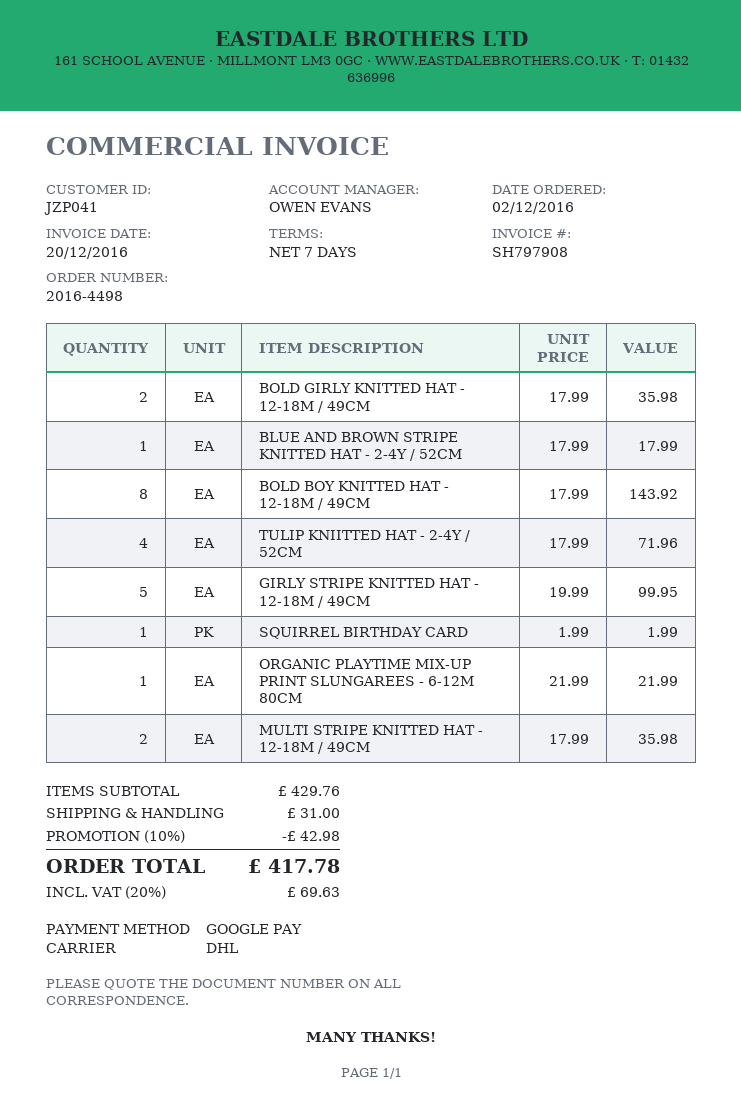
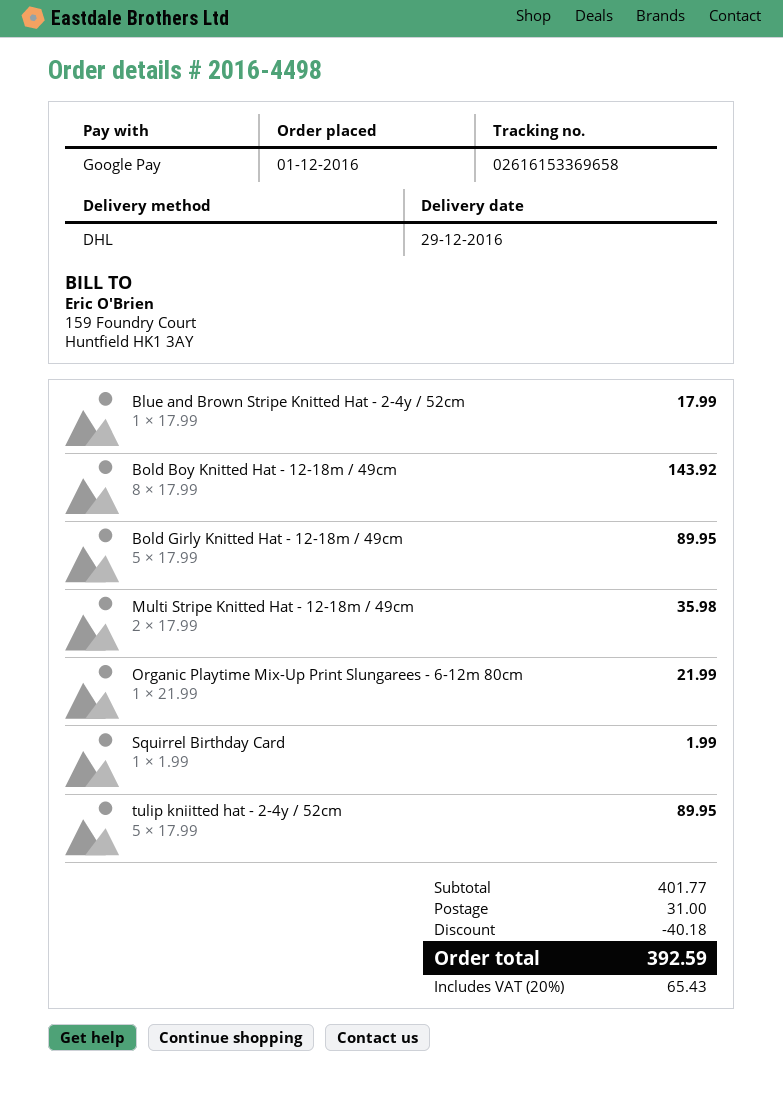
order date: 2016-12-02 -> 2016-12-01
BOLD GIRLY KNITTED HAT - 12-18M / 49CM: 2 x 17.99 = 35.98 -> 5 x 17.99 = 89.95
TULIP KNIITTED HAT - 2-4Y / 52CM: 4 x 17.99 = 71.96 -> 5 x 17.99 = 89.95
GIRLY STRIPE KNITTED HAT - 12-18M / 49CM: 5 x 19.99 = 99.95 -> none
subtotal: 429.76 -> 401.77
discount: 42.98 -> 40.18
tax: 20% = 69.63 -> 20% = 65.43
total: 417.78 -> 392.59

